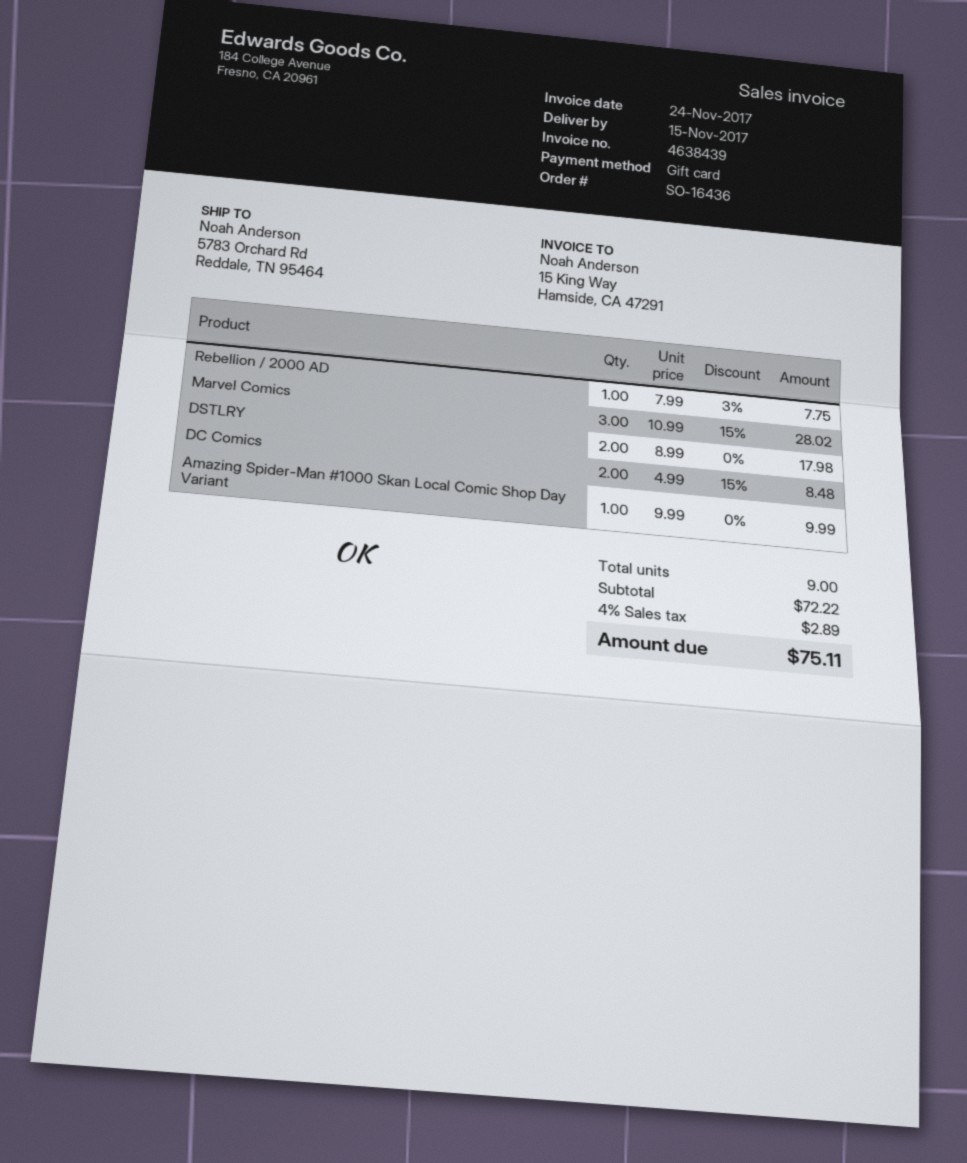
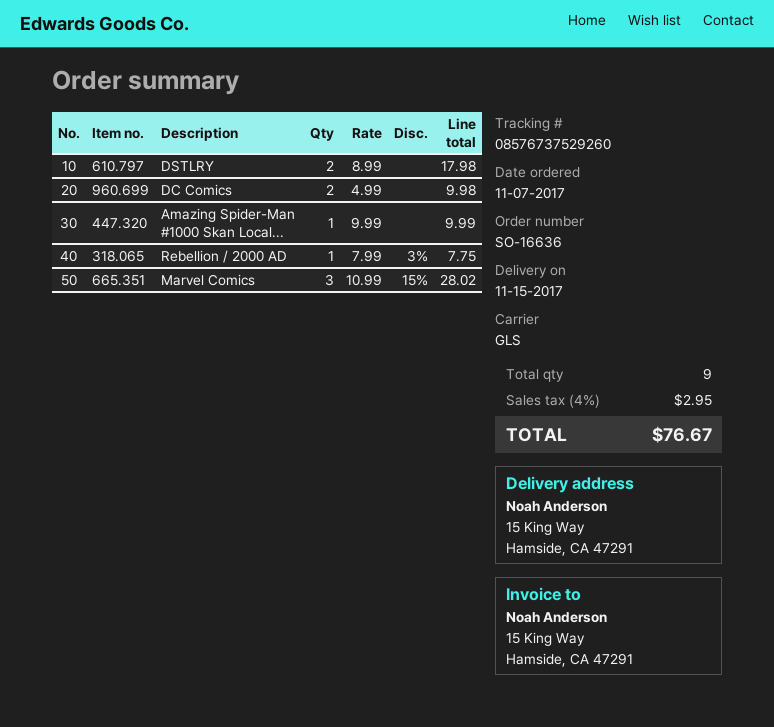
order number: SO-16436 -> SO-16636
ship to: 5783 Orchard Rd, Reddale, TN 95464 -> 15 King Way, Hamside, CA 47291
DC Comics: 2 x 4.99 - 15% = 8.48 -> 2 x 4.99 = 9.98
tax: 4% = 2.89 -> 4% = 2.95
total: 75.11 -> 76.67

